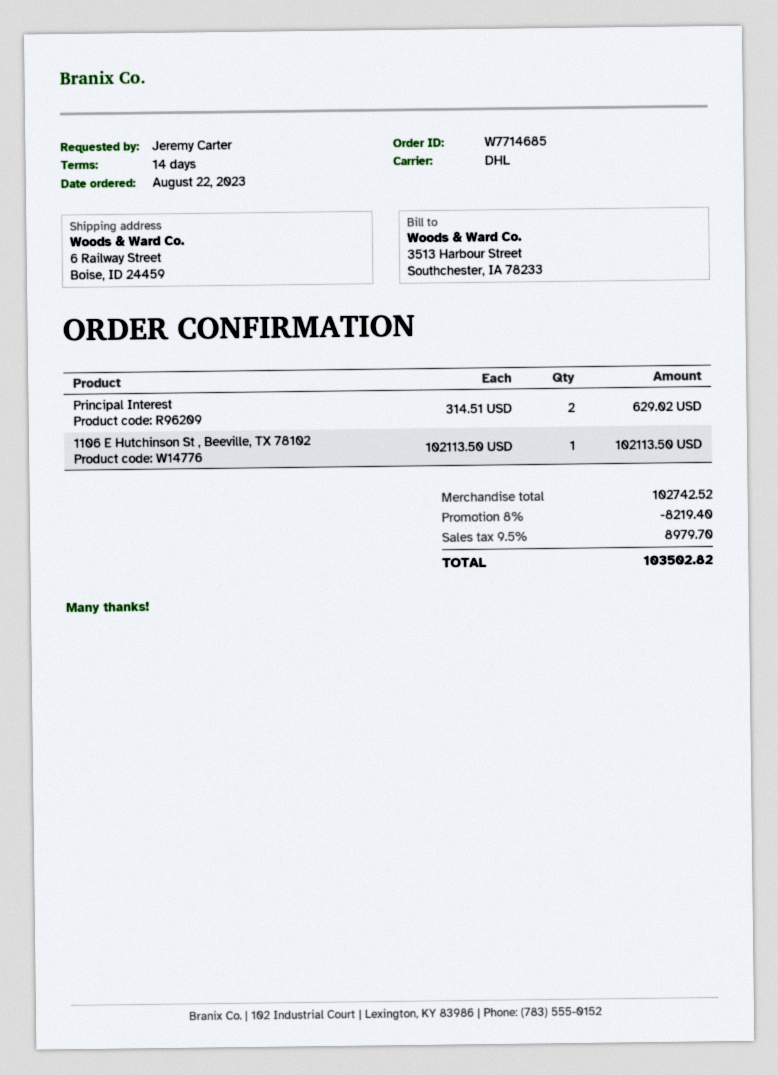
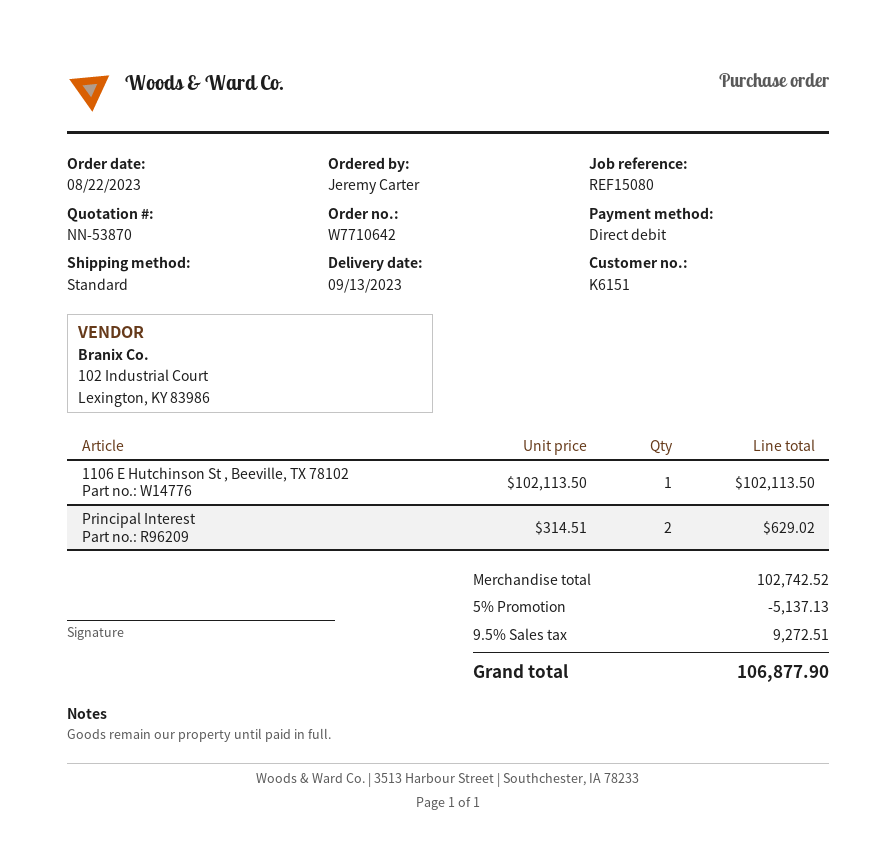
order number: W7714685 -> W7710642
shipping method: DHL -> standard
discount: 8% = 8219.40 -> 5% = 5137.13
tax: 9.5% = 8979.70 -> 9.5% = 9272.51
total: 103502.82 -> 106877.90

